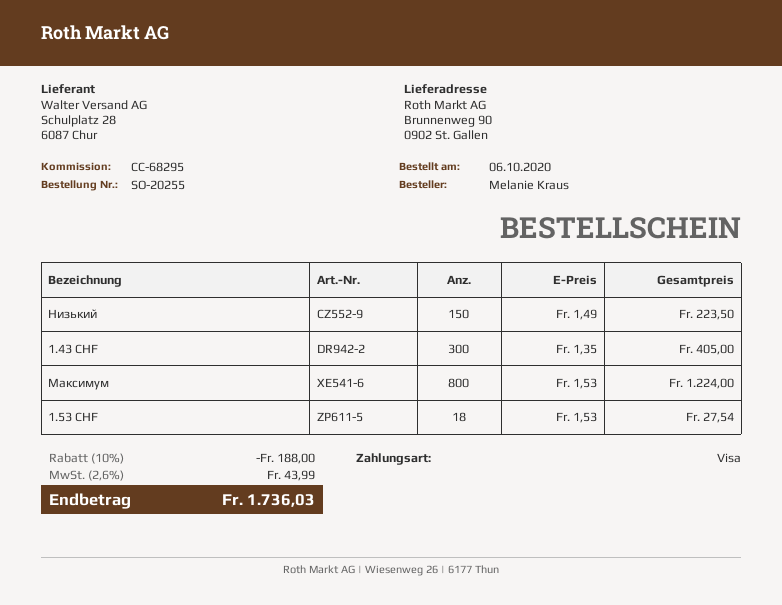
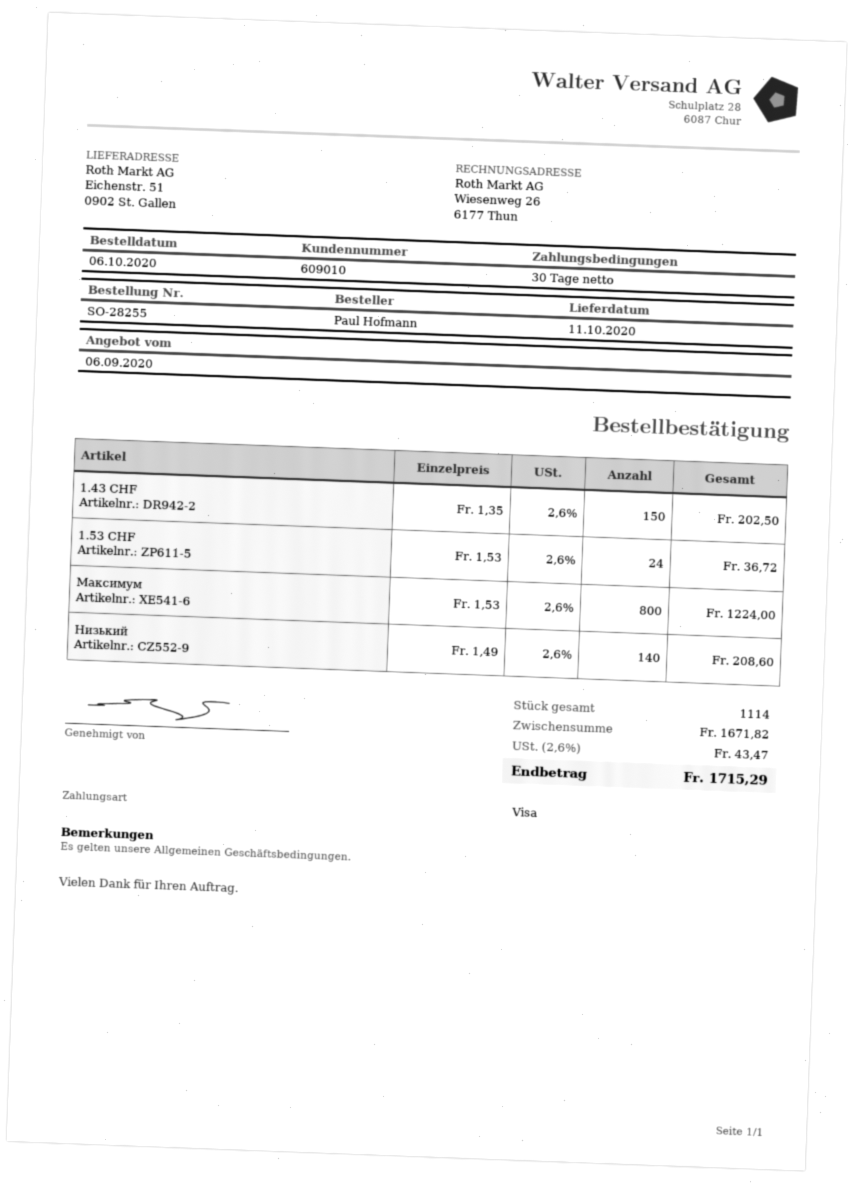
order number: SO-20255 -> SO-28255
ordered by: Melanie Kraus -> Paul Hofmann
ship to: Brunnenweg 90, 0902 St. Gallen -> Eichenstr. 51, 0902 St. Gallen
Низький: 150 x 1.49 = 223.50 -> 140 x 1.49 = 208.60
1.43 CHF: 300 x 1.35 = 405.00 -> 150 x 1.35 = 202.50
1.53 CHF: 18 x 1.53 = 27.54 -> 24 x 1.53 = 36.72
discount: 10% = 188.00 -> none
tax: 2.6% = 43.99 -> 2.6% = 43.47
total: 1736.03 -> 1715.29

